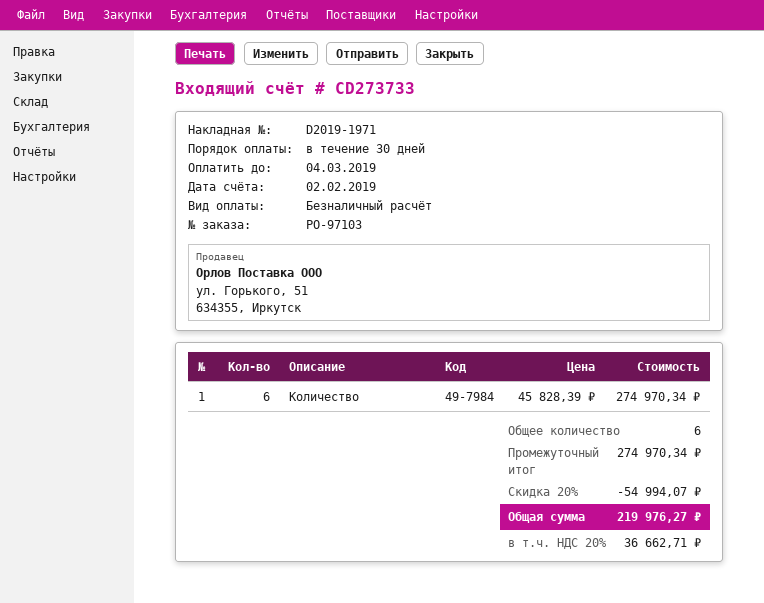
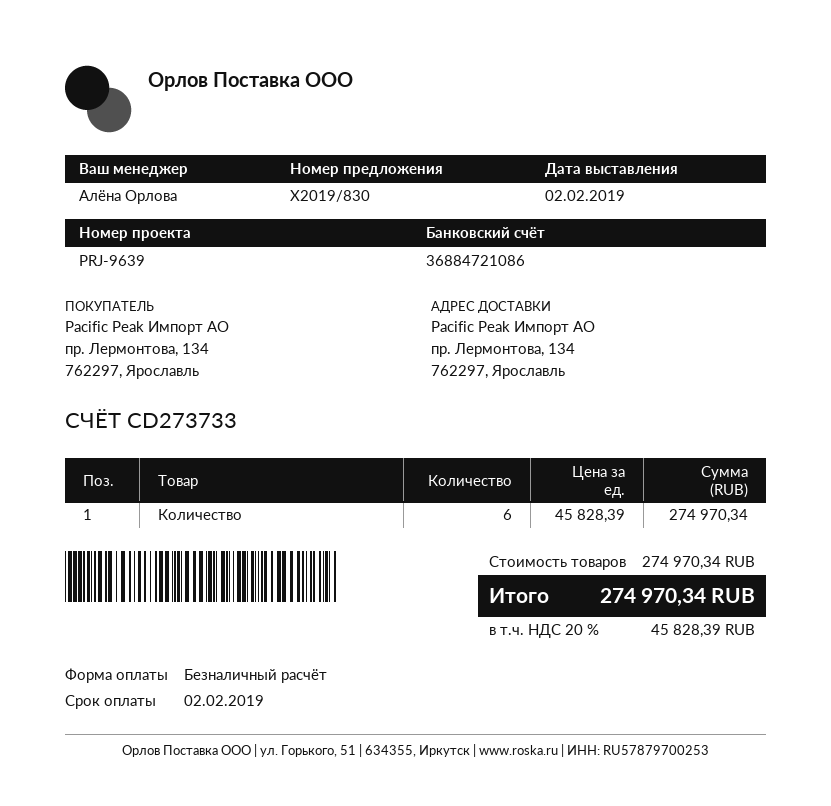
due date: 2019-03-04 -> 2019-02-02
discount: 20% = 54994.07 -> none
tax: 20% = 36662.71 -> 20% = 45828.39
total: 219976.27 -> 274970.34

